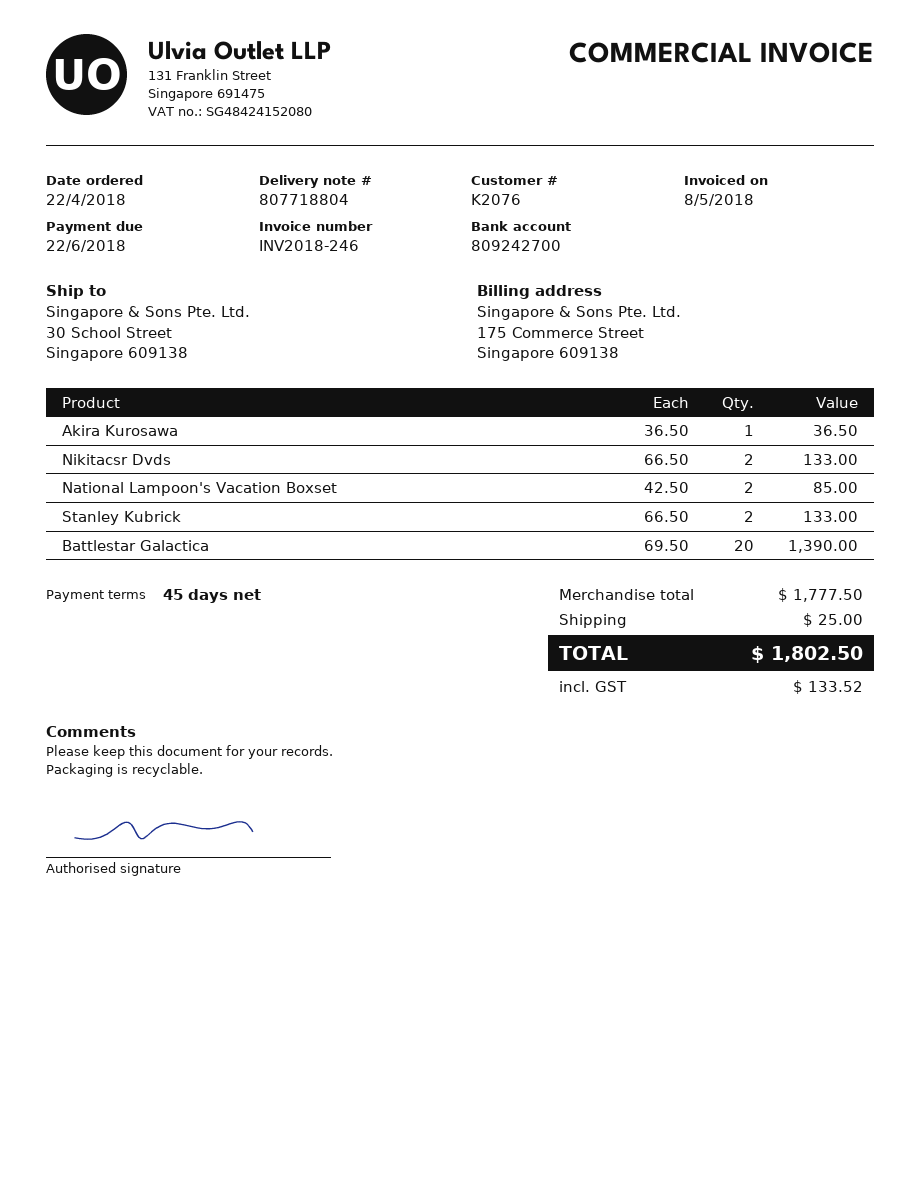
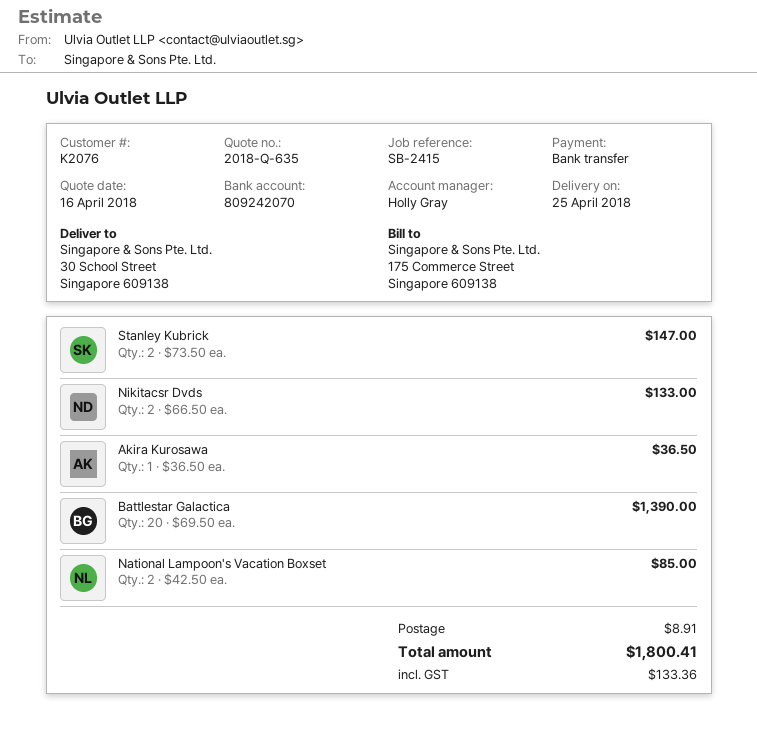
bank account: 809242700 -> 809242070
Stanley Kubrick: 2 x 66.50 = 133.00 -> 2 x 73.50 = 147.00
shipping: 25.00 -> 8.91
tax: 133.52 -> 133.36
total: 1802.50 -> 1800.41

